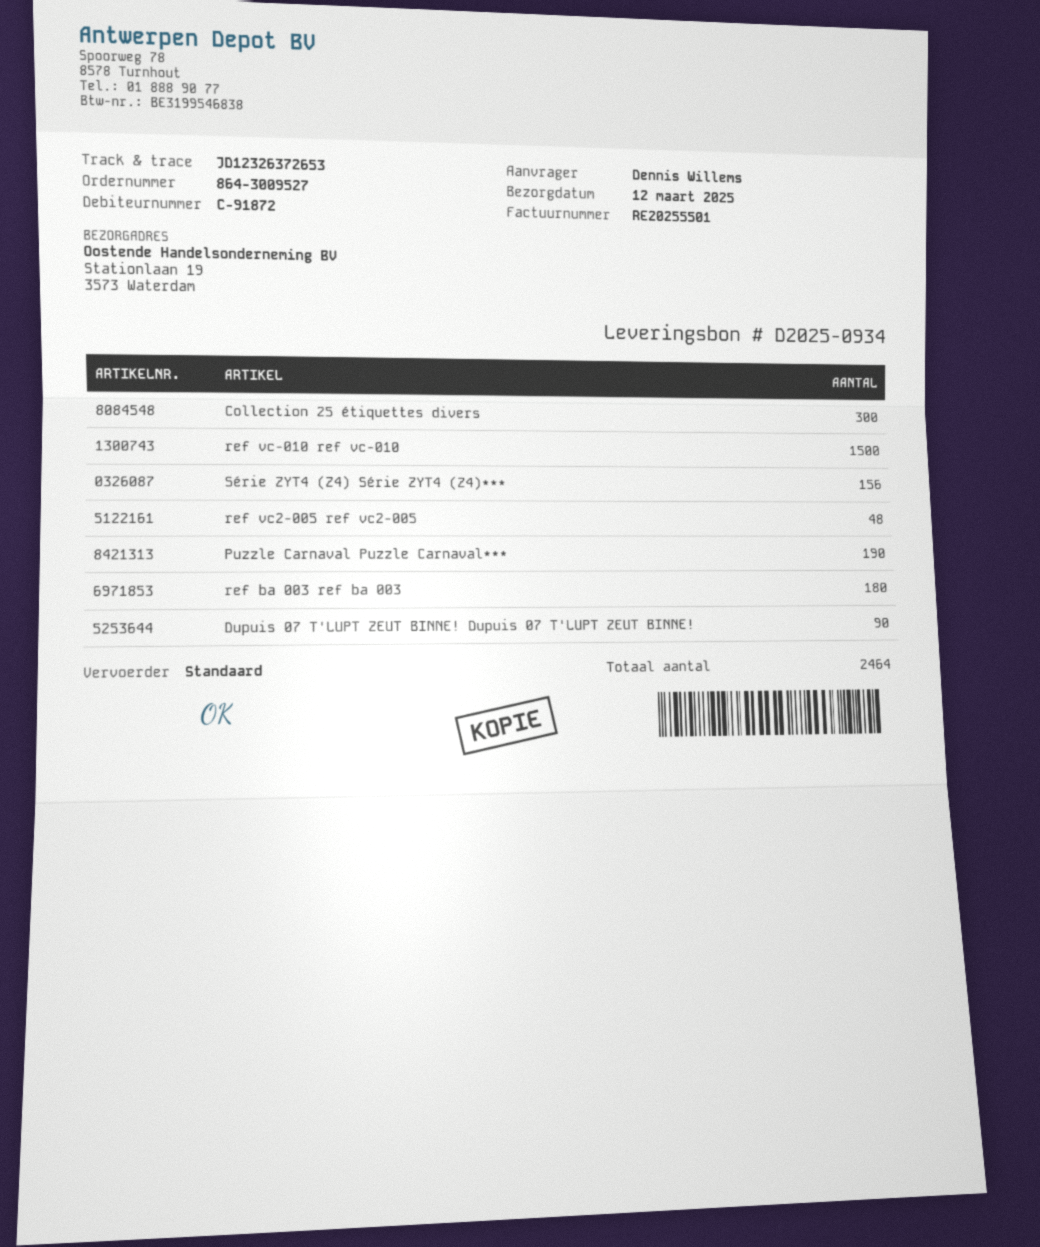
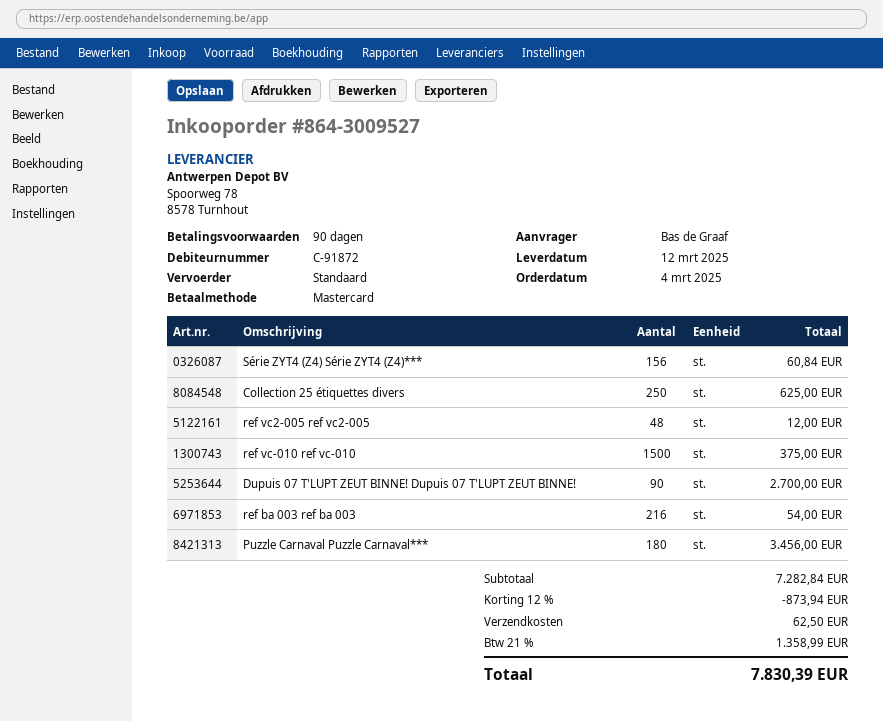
ordered by: Dennis Willems -> Bas de Graaf
Collection 25 étiquettes divers: 300 -> 250
Puzzle Carnaval Puzzle Carnaval***: 190 -> 180
ref ba 003 ref ba 003: 180 -> 216

